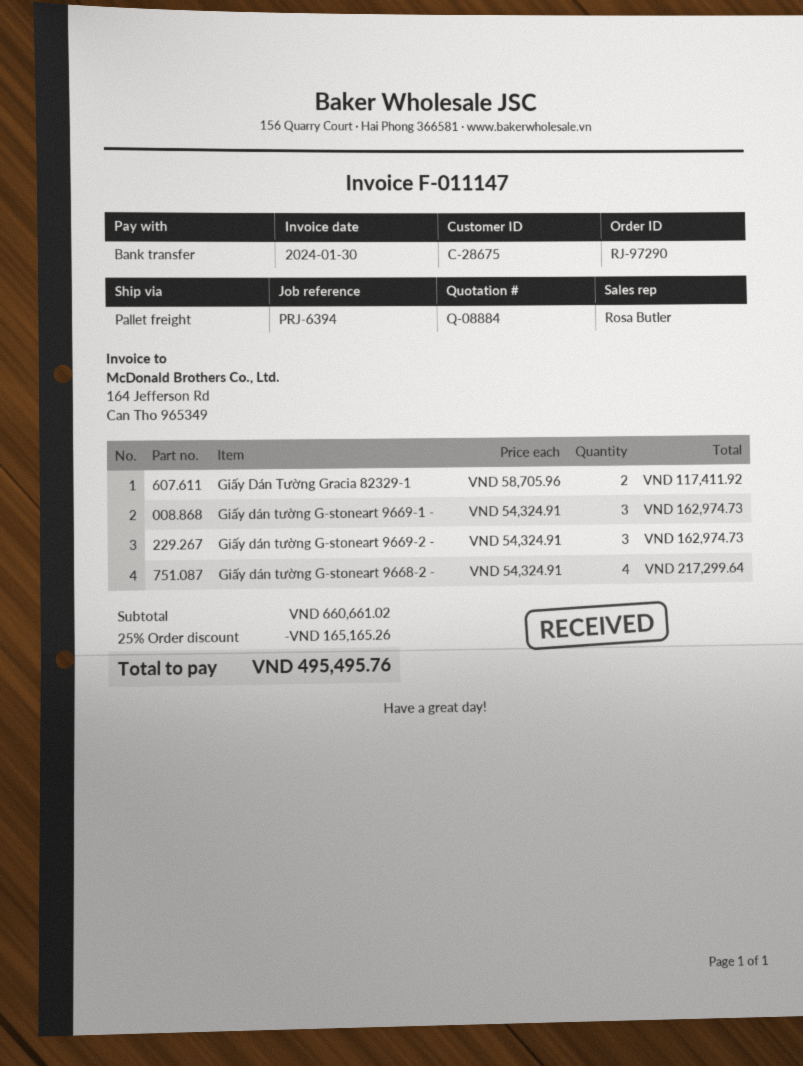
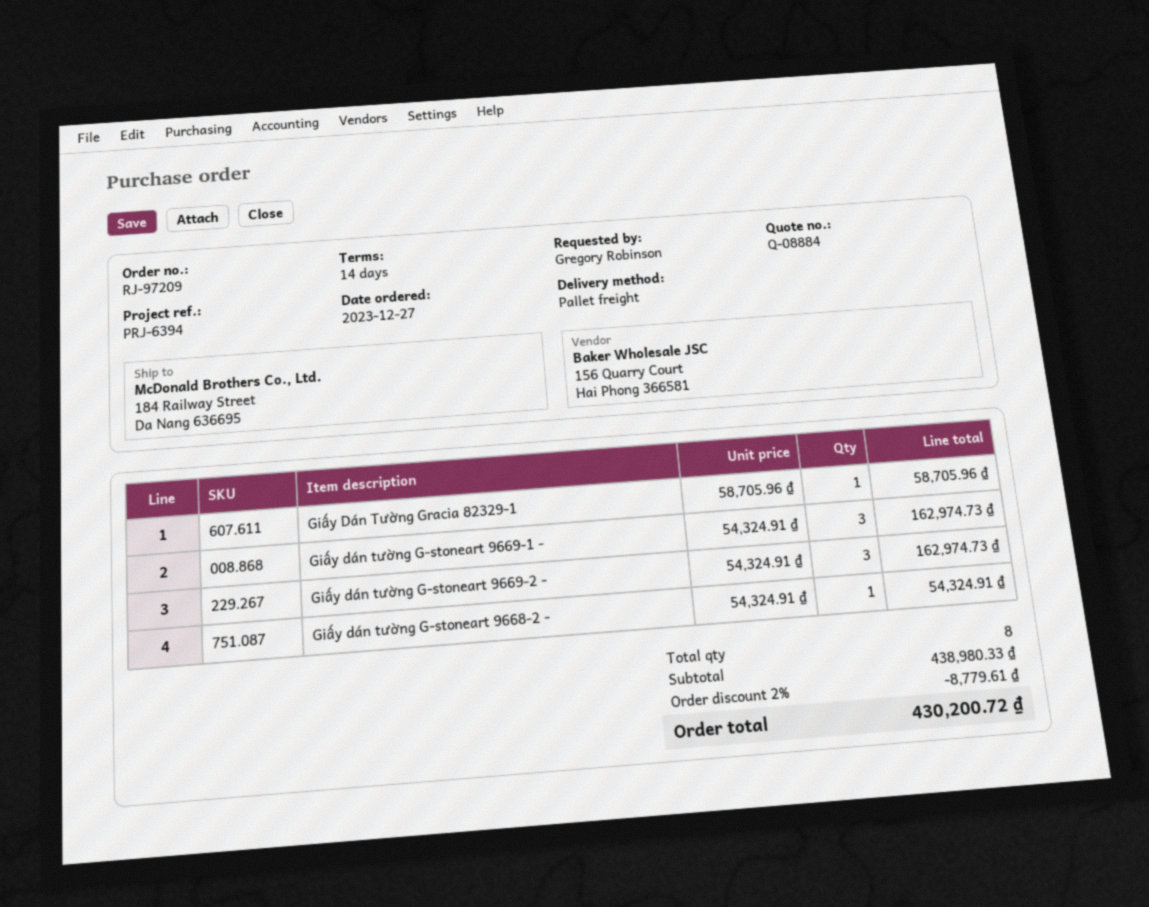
order number: RJ-97290 -> RJ-97209
Giấy Dán Tường Gracia 82329-1: 2 x 58705.96 = 117411.92 -> 1 x 58705.96 = 58705.96
Giấy dán tường G-stoneart 9668-2 -: 4 x 54324.91 = 217299.64 -> 1 x 54324.91 = 54324.91
subtotal: 660661.02 -> 438980.33
discount: 25% = 165165.26 -> 2% = 8779.61
total: 495495.76 -> 430200.72

